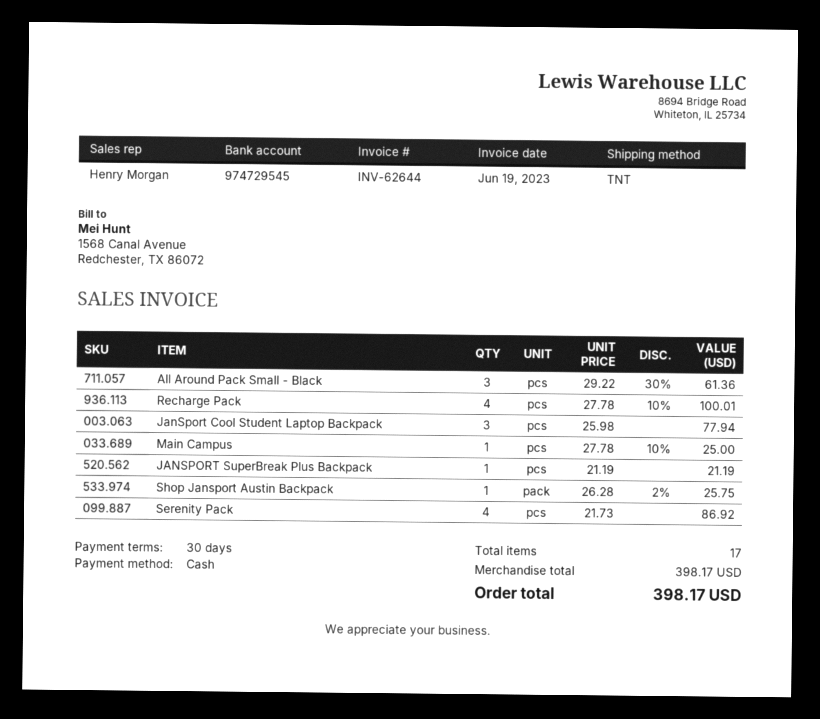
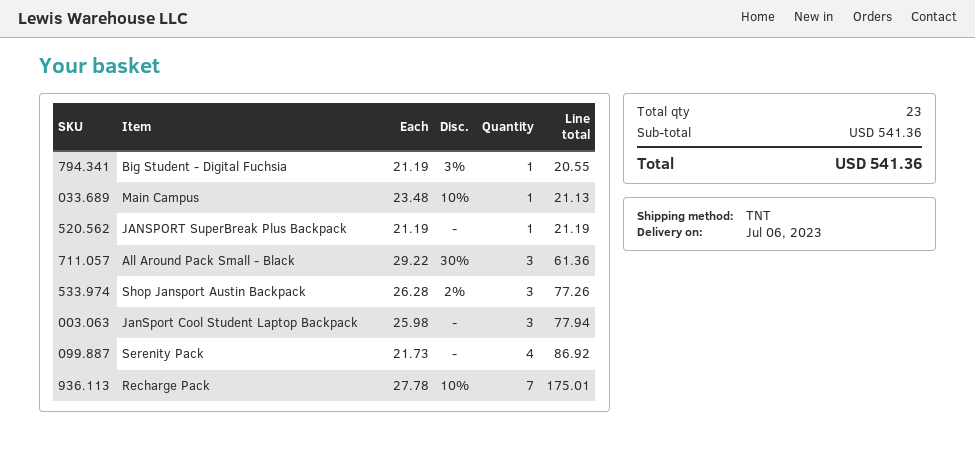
Recharge Pack: 4 x 27.78 - 10% = 100.01 -> 7 x 27.78 - 10% = 175.01
Main Campus: 1 x 27.78 - 10% = 25.00 -> 1 x 23.48 - 10% = 21.13
Shop Jansport Austin Backpack: 1 x 26.28 - 2% = 25.75 -> 3 x 26.28 - 2% = 77.26
Big Student - Digital Fuchsia: none -> 1 x 21.19 - 3% = 20.55
total quantity: 17 -> 23
subtotal: 398.17 -> 541.36
total: 398.17 -> 541.36

